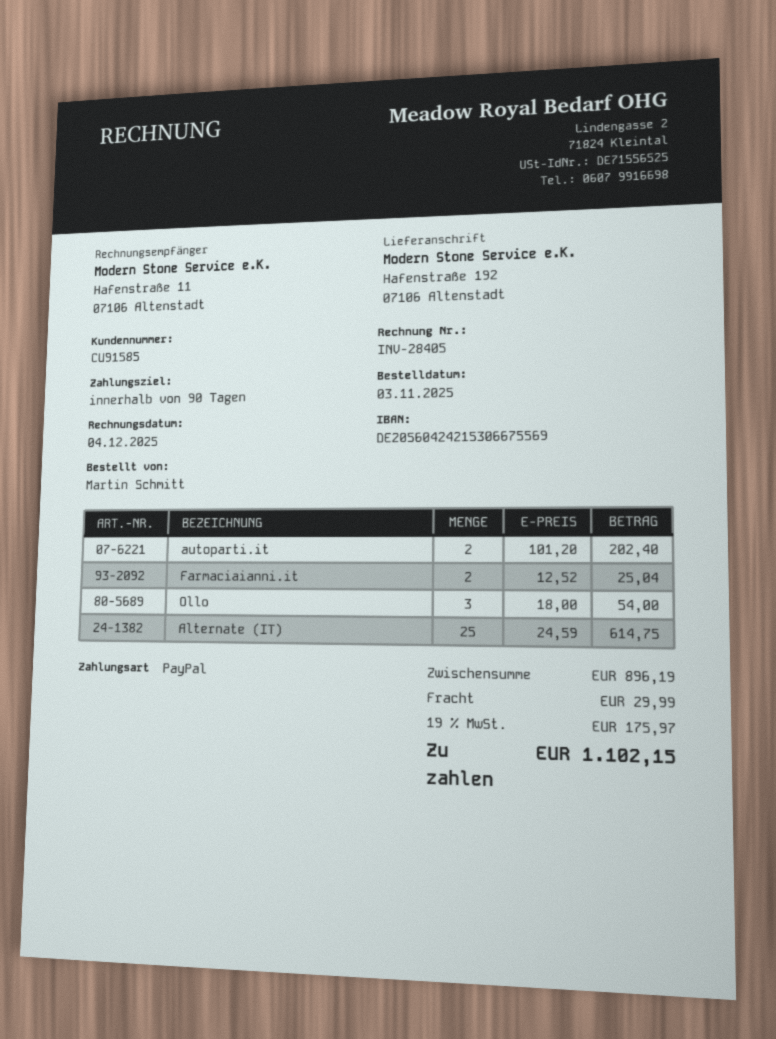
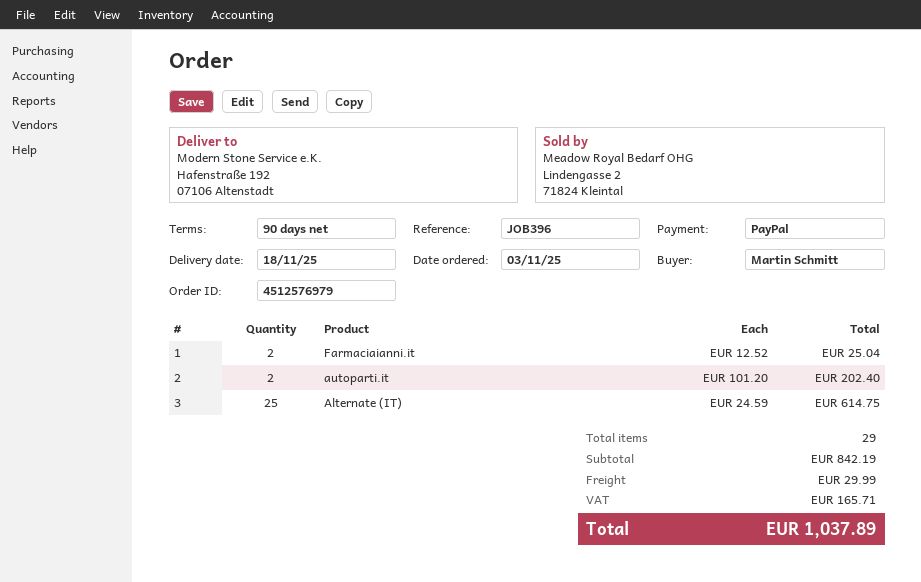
Ollo: 3 x 18.00 = 54.00 -> none
subtotal: 896.19 -> 842.19
tax: 175.97 -> 165.71
total: 1102.15 -> 1037.89

